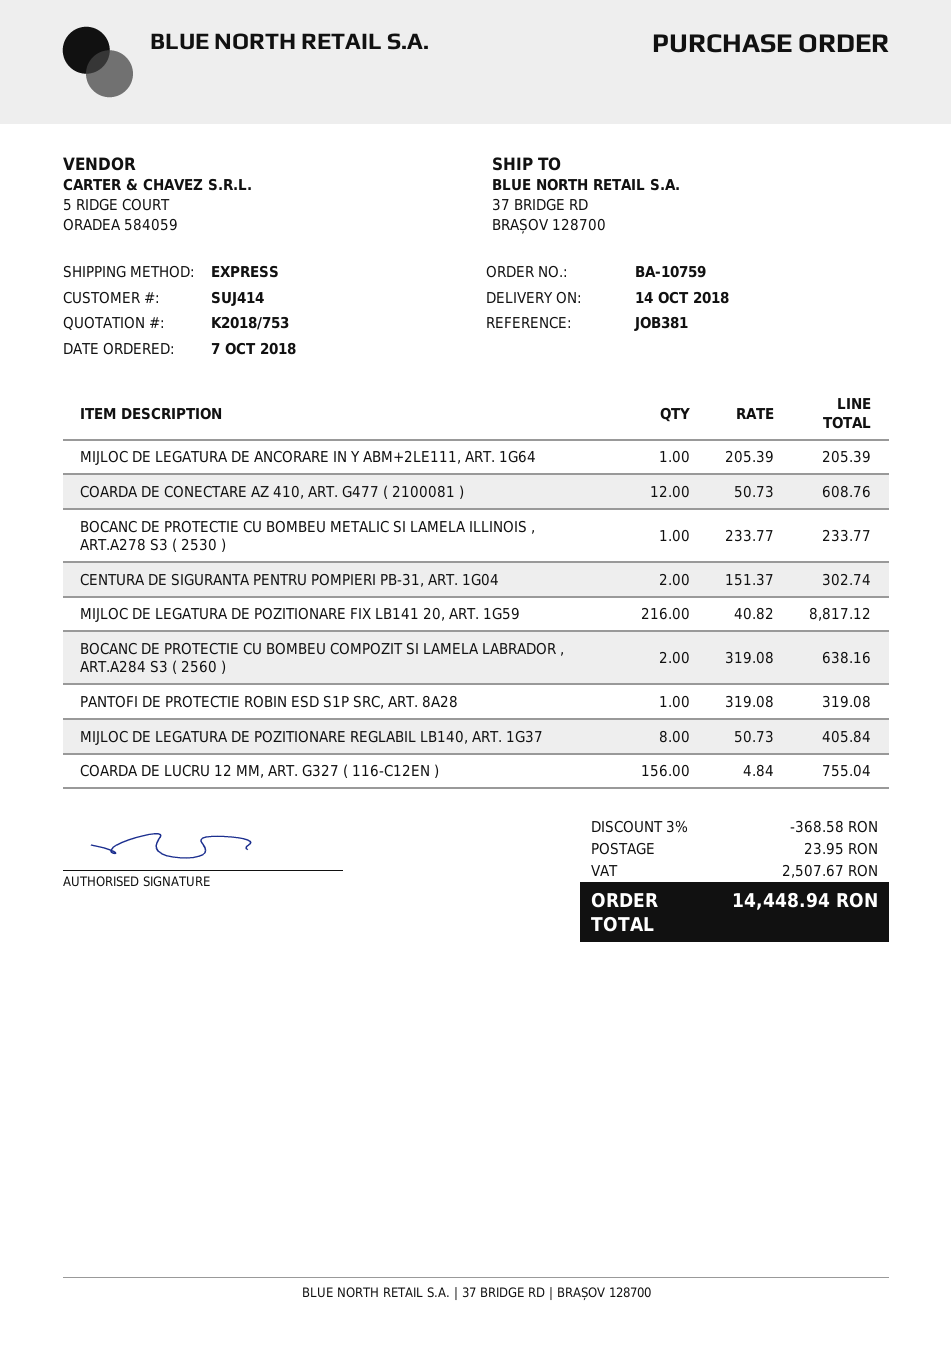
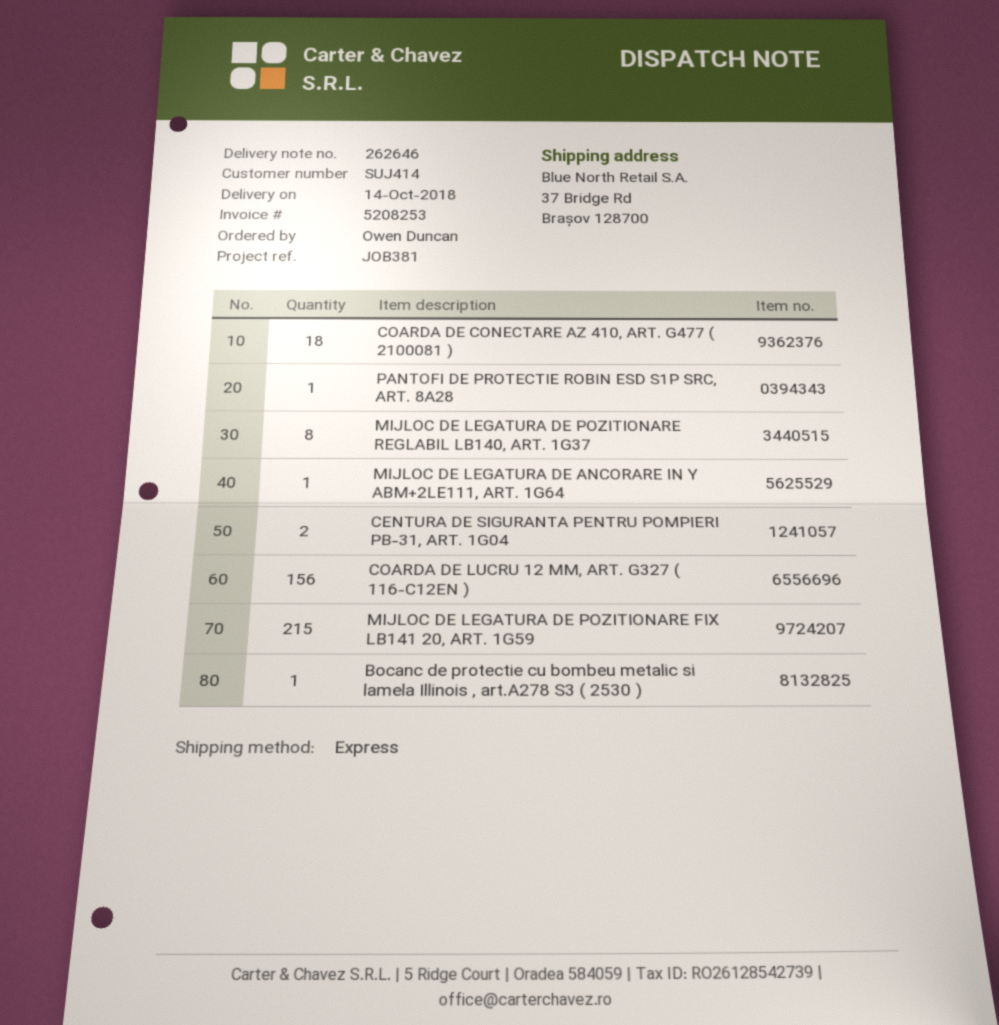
COARDA DE CONECTARE AZ 410, ART. G477 ( 2100081 ): 12 -> 18
MIJLOC DE LEGATURA DE POZITIONARE FIX LB141 20, ART. 1G59: 216 -> 215
BOCANC DE PROTECTIE CU BOMBEU COMPOZIT SI LAMELA LABRADOR , ART.A284 S3 ( 2560 ): 2 -> none

